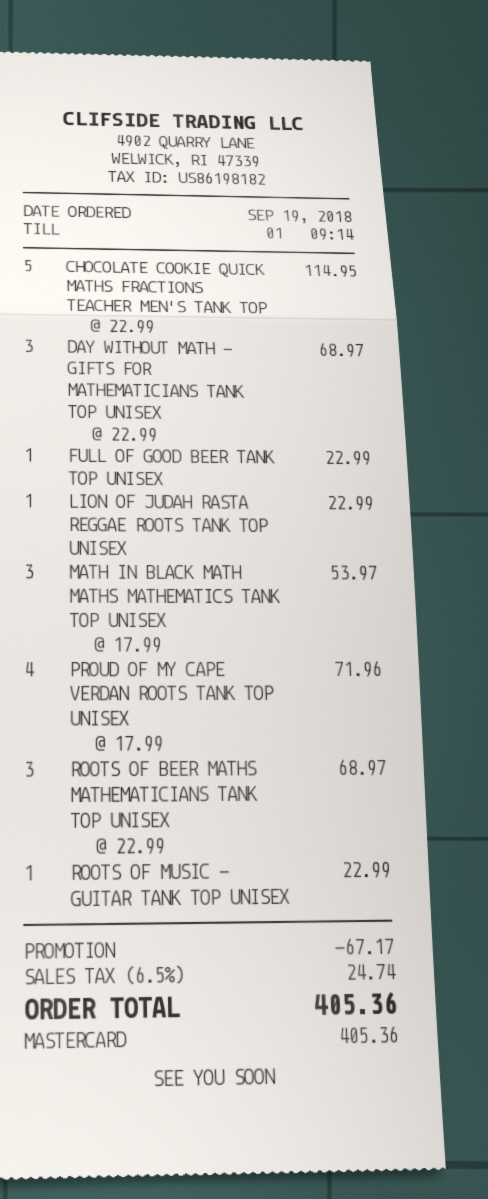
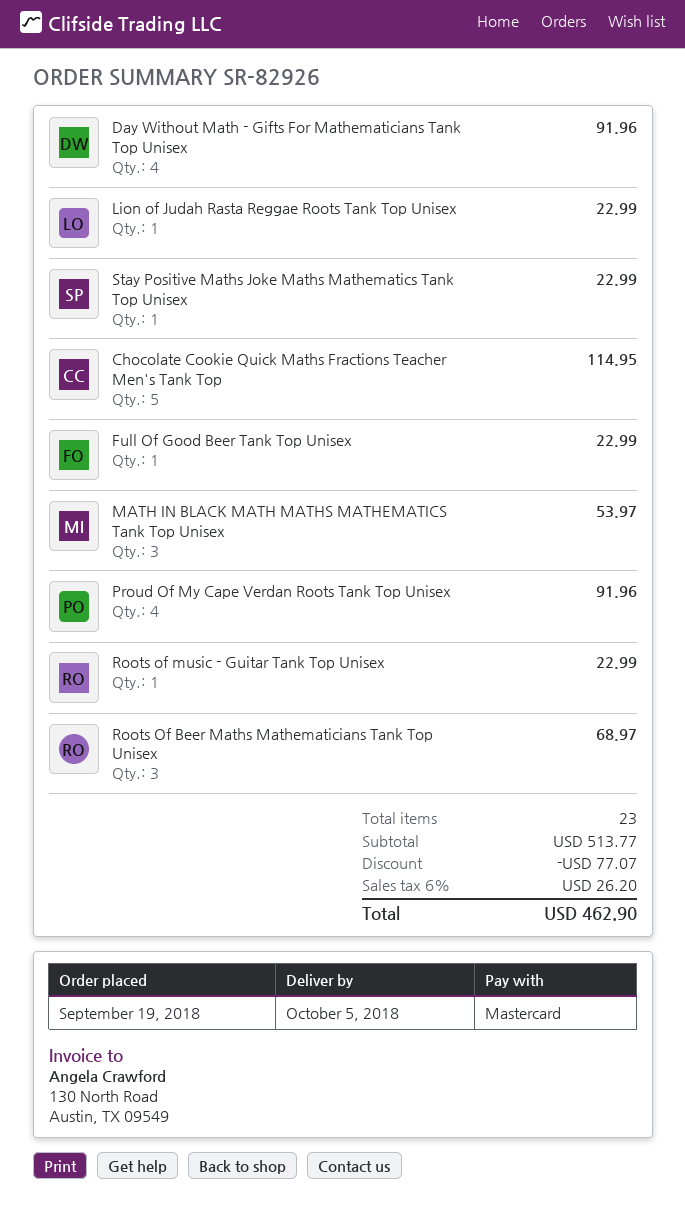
DAY WITHOUT MATH - GIFTS FOR MATHEMATICIANS TANK TOP UNISEX: 3 for 68.97 -> 4 for 91.96
PROUD OF MY CAPE VERDAN ROOTS TANK TOP UNISEX: 4 for 71.96 -> 4 for 91.96
Stay Positive Maths Joke Maths Mathematics Tank Top Unisex: none -> 1 for 22.99
discount: 67.17 -> 77.07
tax: 6.5% = 24.74 -> 6% = 26.20
total: 405.36 -> 462.90

